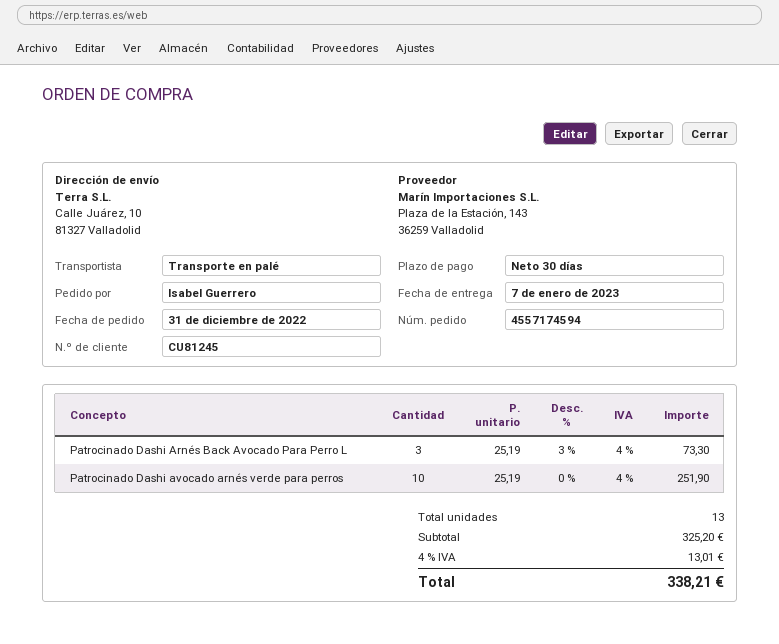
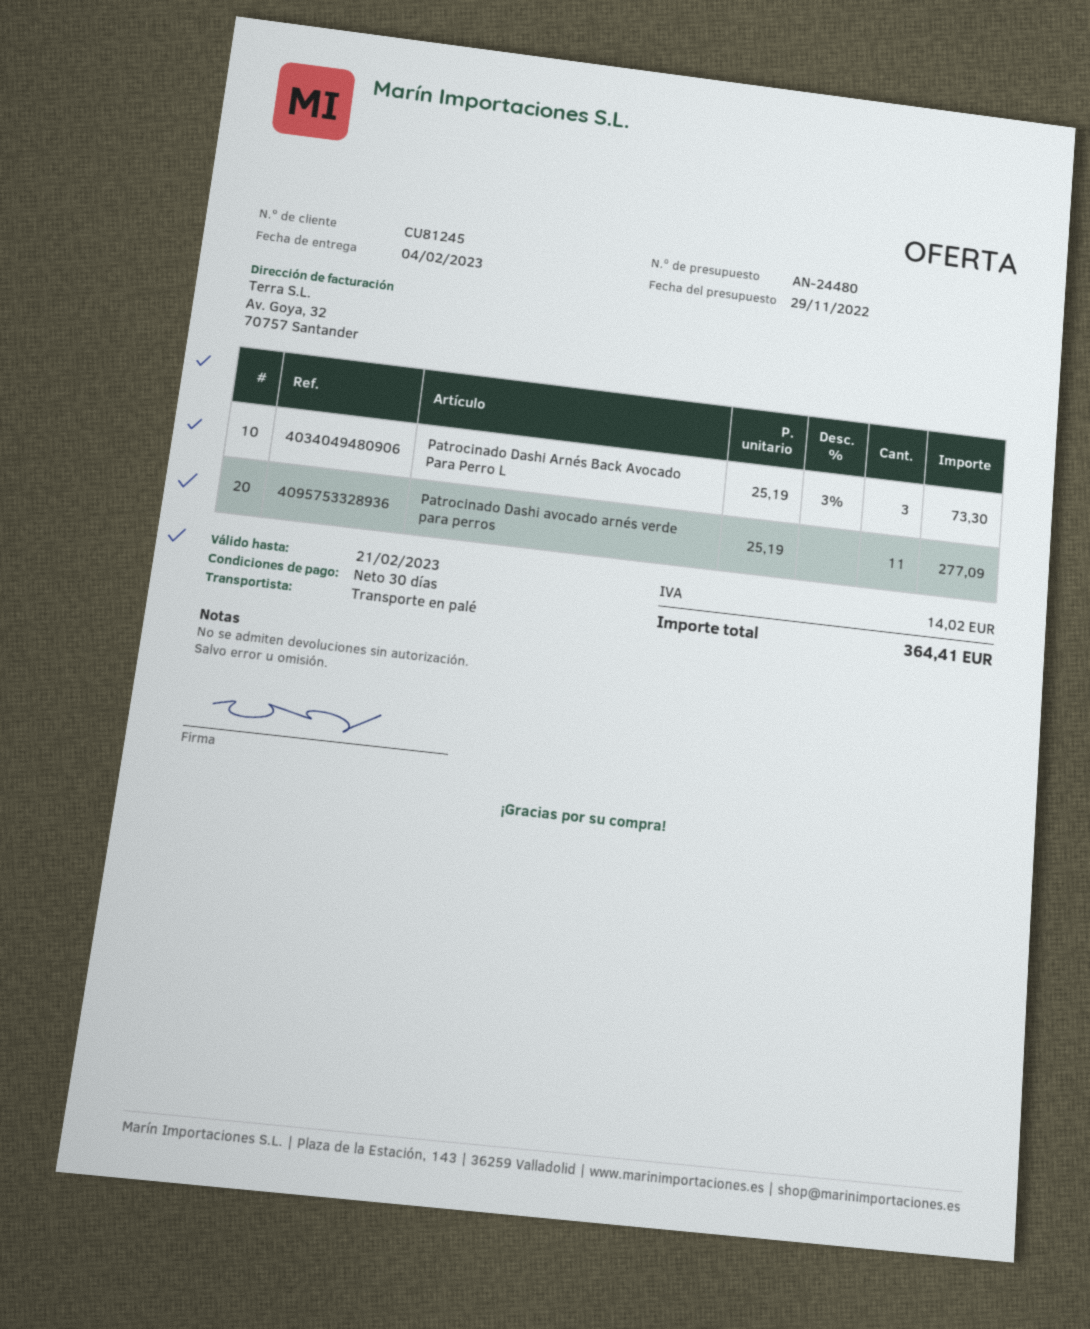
delivery date: 2023-01-07 -> 2023-02-04
Patrocinado Dashi avocado arnés verde para perros: 10 x 25.19 = 251.90 -> 11 x 25.19 = 277.09
tax: 13.01 -> 14.02
total: 338.21 -> 364.41

